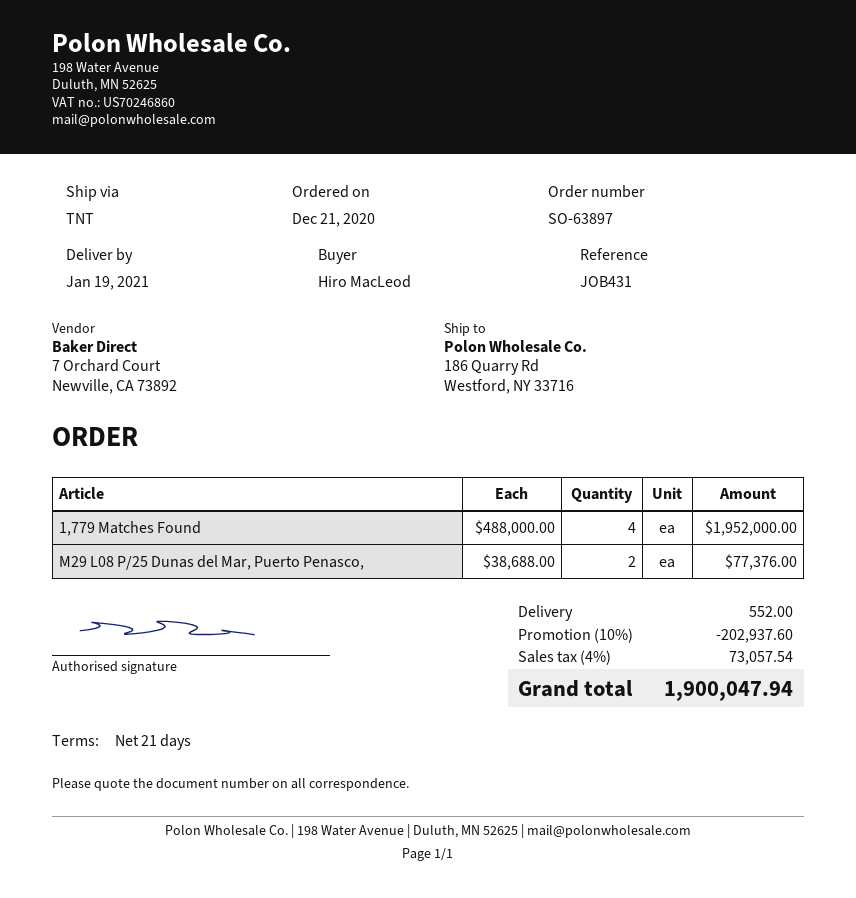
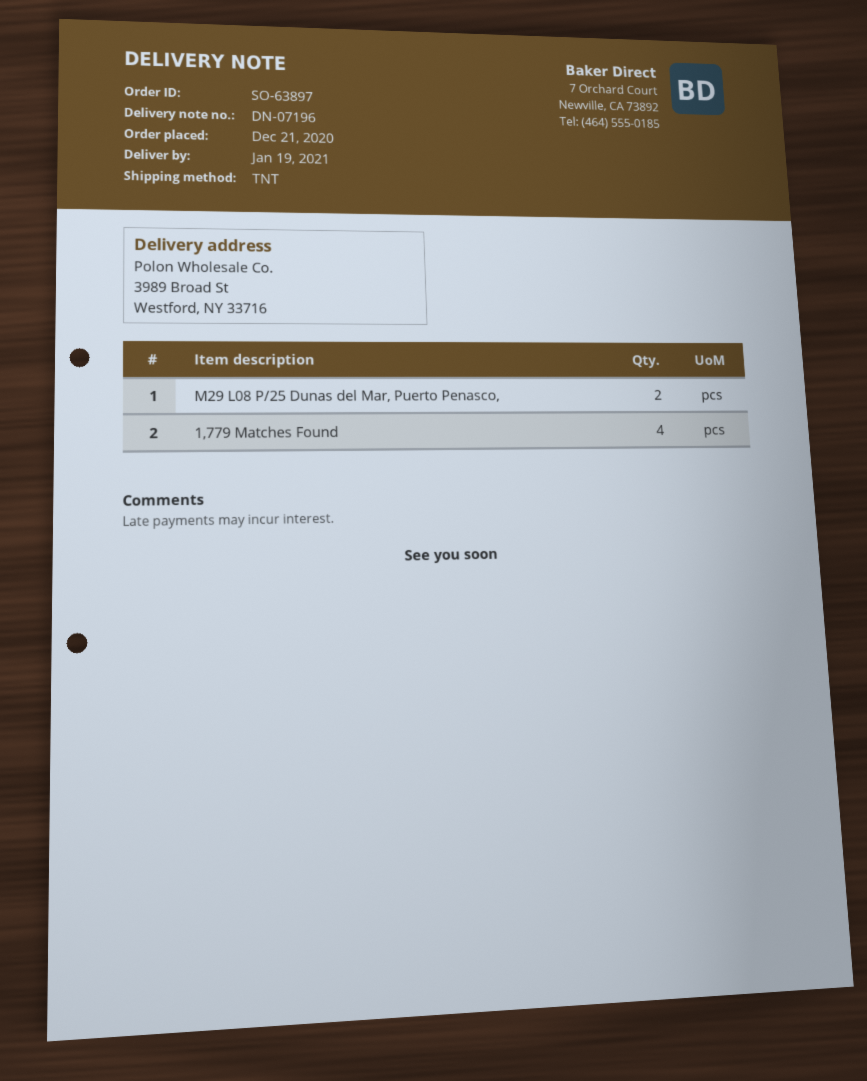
ship to: 186 Quarry Rd, Westford, NY 33716 -> 3989 Broad St, Westford, NY 33716

